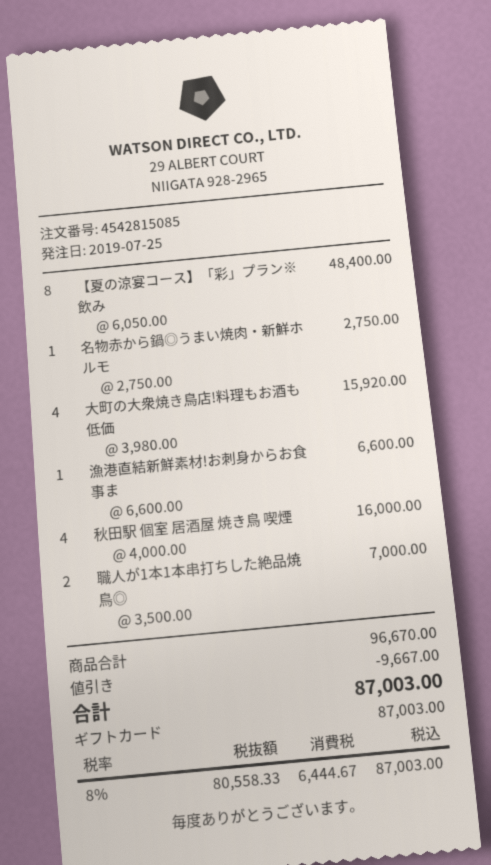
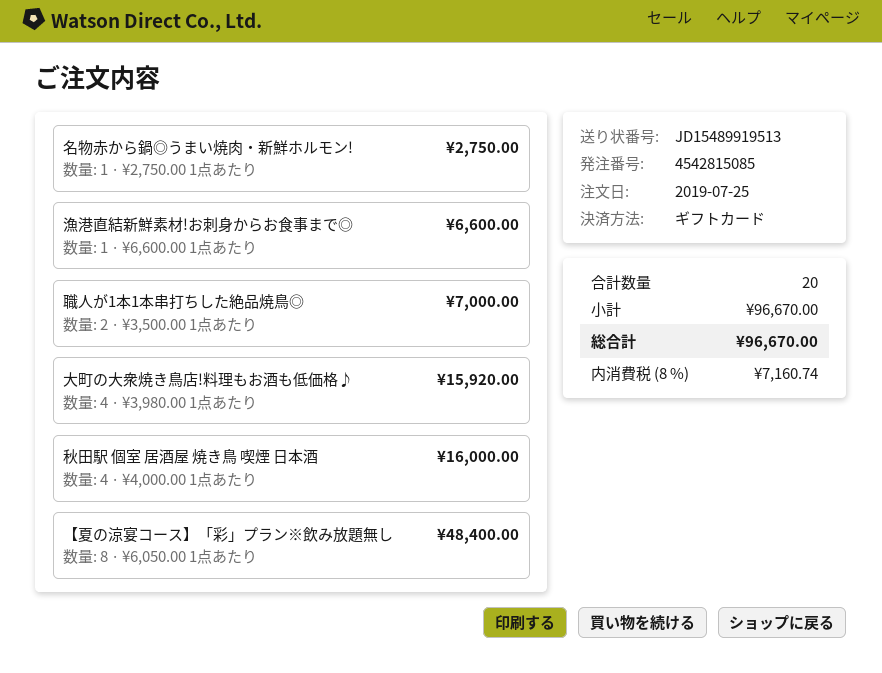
discount: 9667.00 -> none
tax: 8% = 6444.67 -> 8% = 7160.74
total: 87003.00 -> 96670.00

